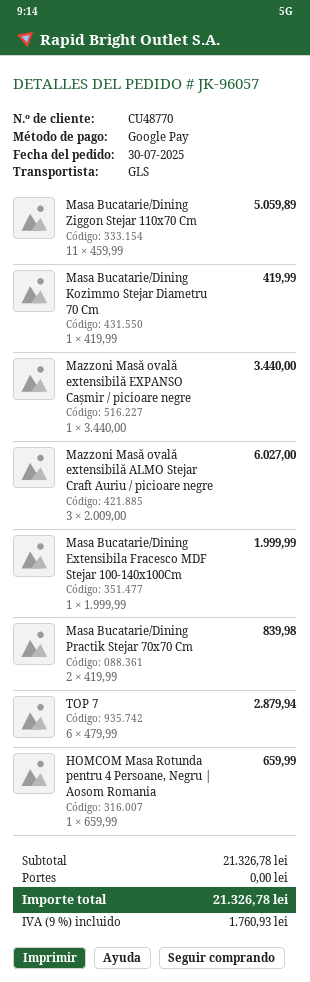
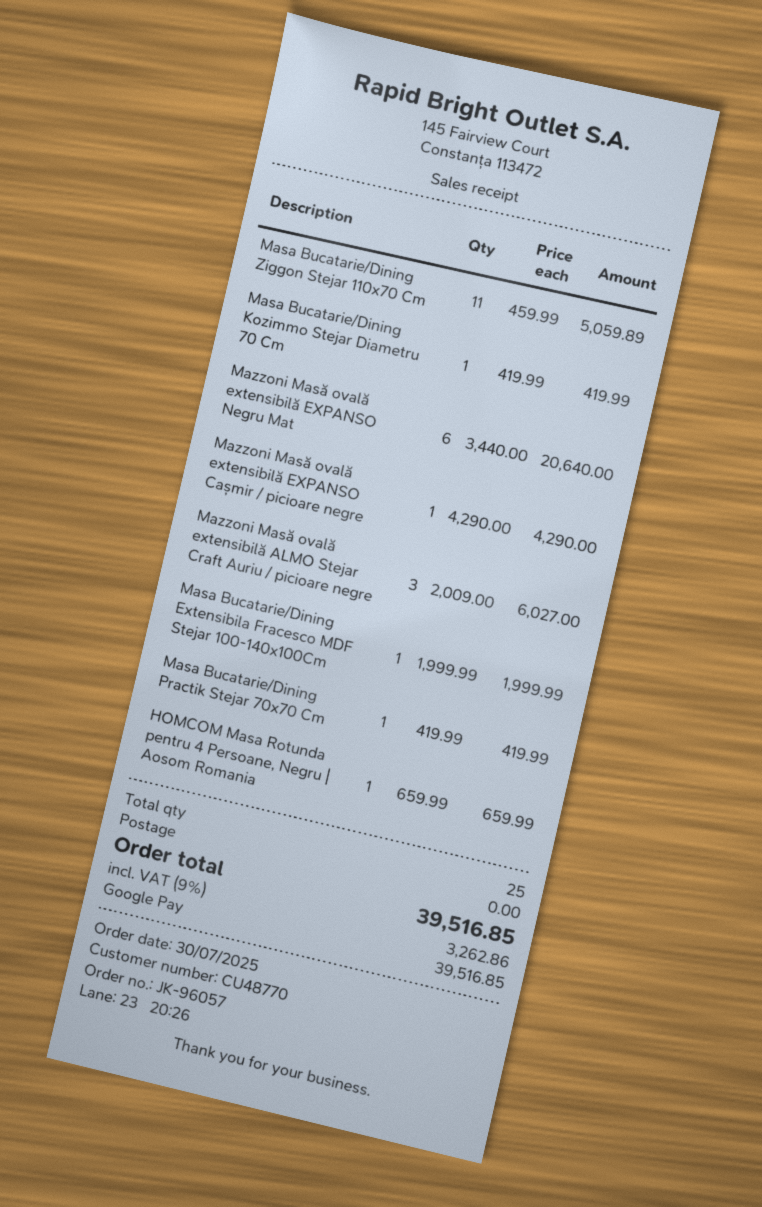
Mazzoni Masă ovală extensibilă EXPANSO Cașmir / picioare negre: 1 x 3440.00 = 3440.00 -> 1 x 4290.00 = 4290.00
Masa Bucatarie/Dining Practik Stejar 70x70 Cm: 2 x 419.99 = 839.98 -> 1 x 419.99 = 419.99
TOP 7: 6 x 479.99 = 2879.94 -> none
Mazzoni Masă ovală extensibilă EXPANSO Negru Mat: none -> 6 x 3440.00 = 20640.00
tax: 9% = 1760.93 -> 9% = 3262.86
total: 21326.78 -> 39516.85

